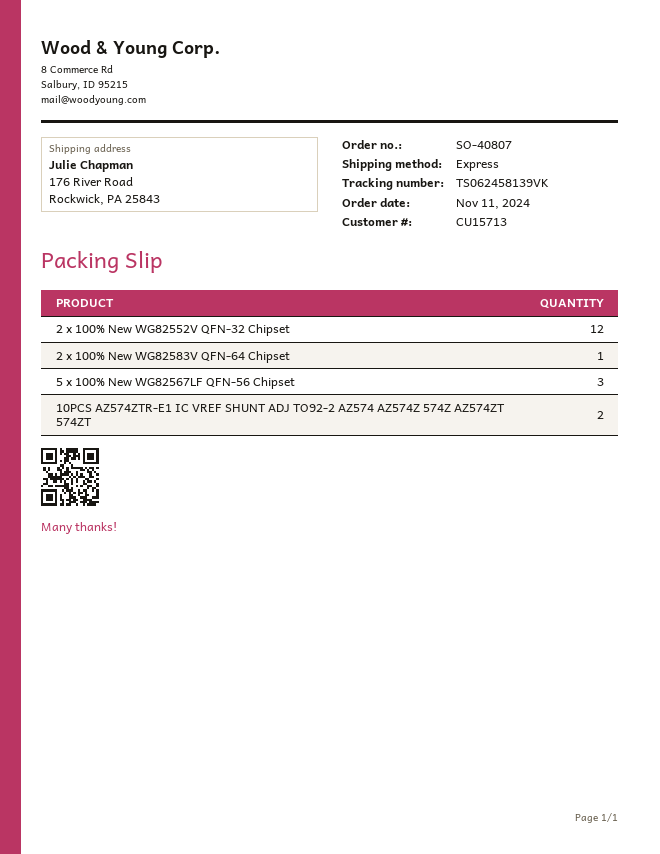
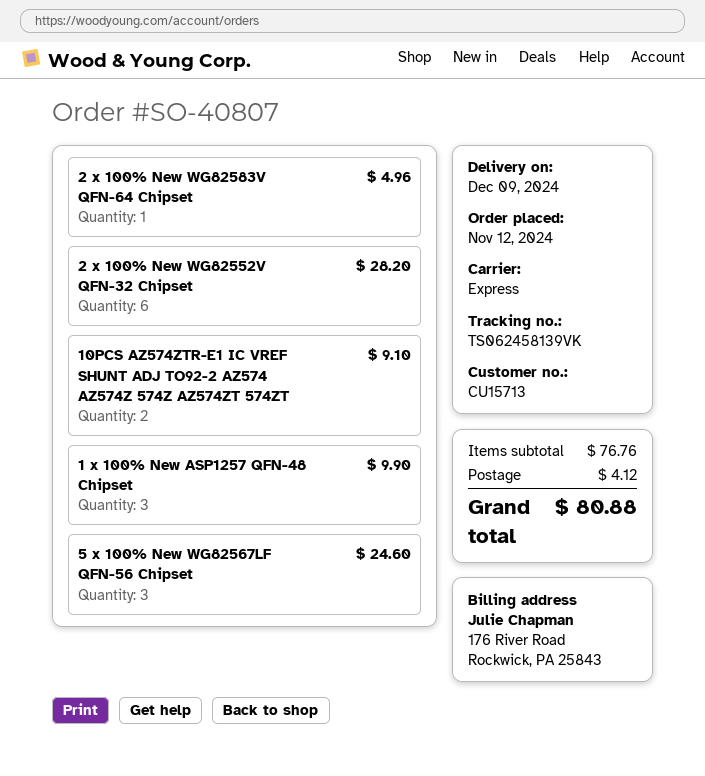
order date: 2024-11-11 -> 2024-11-12
2 x 100% New WG82552V QFN-32 Chipset: 12 -> 6
1 x 100% New ASP1257 QFN-48 Chipset: none -> 3

